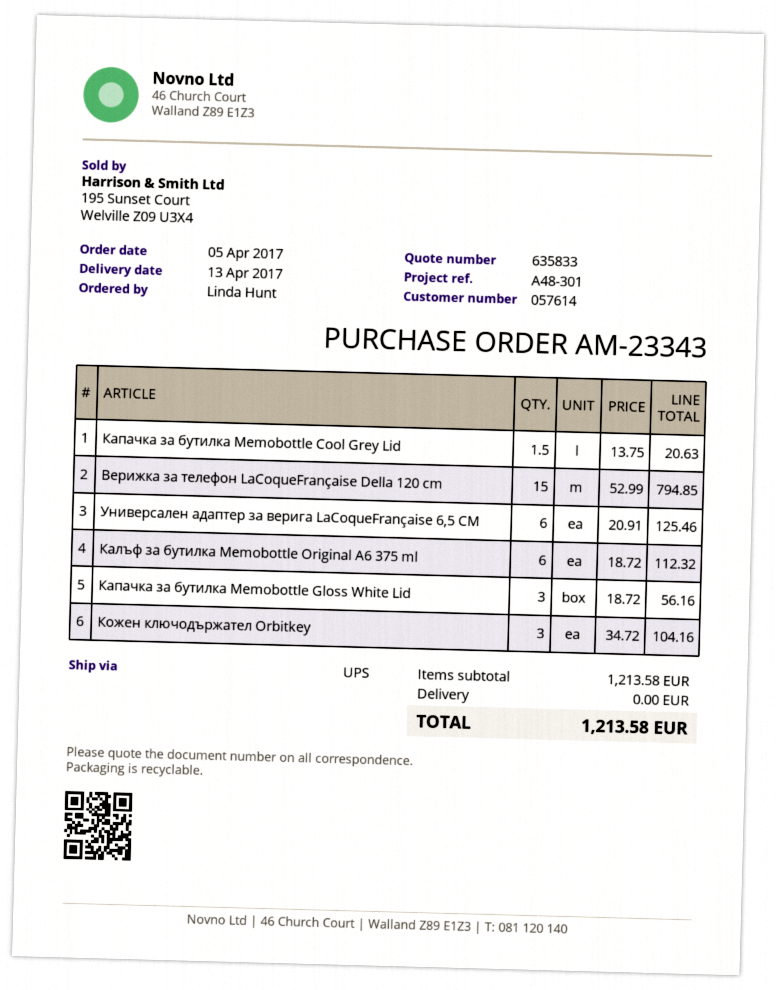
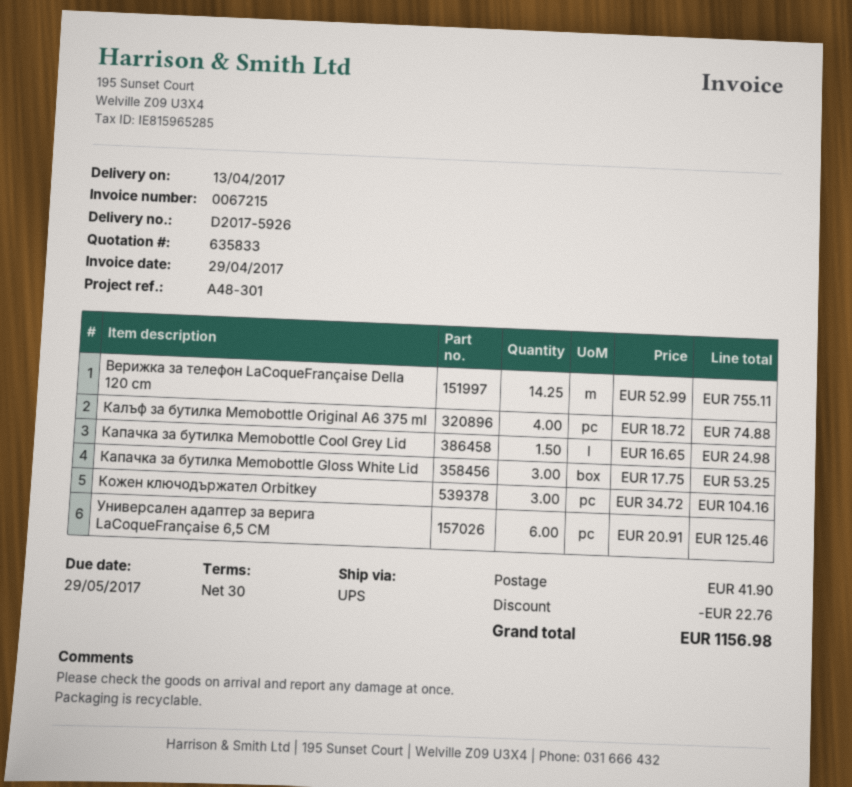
Капачка за бутилка Memobottle Cool Grey Lid: 1.5 x 13.75 = 20.63 -> 1.5 x 16.65 = 24.98
Верижка за телефон LaCoqueFrançaise Della 120 cm: 15 x 52.99 = 794.85 -> 14.25 x 52.99 = 755.11
Калъф за бутилка Memobottle Original A6 375 ml: 6 x 18.72 = 112.32 -> 4 x 18.72 = 74.88
Капачка за бутилка Memobottle Gloss White Lid: 3 x 18.72 = 56.16 -> 3 x 17.75 = 53.25
discount: none -> 22.76
shipping: 0.00 -> 41.90
total: 1213.58 -> 1156.98

